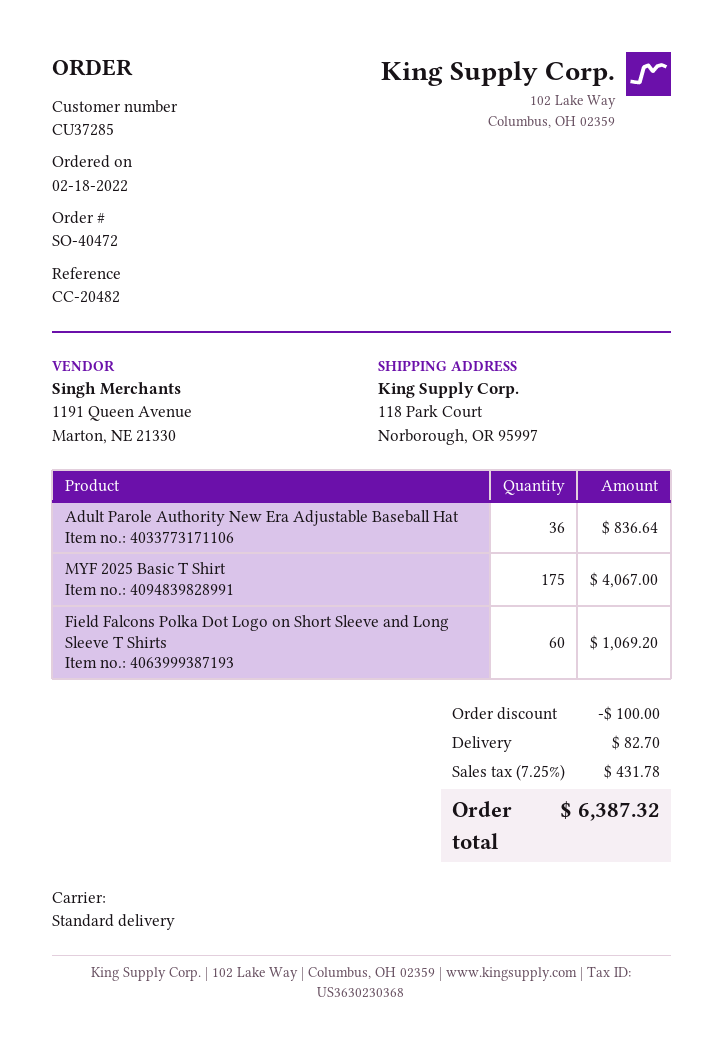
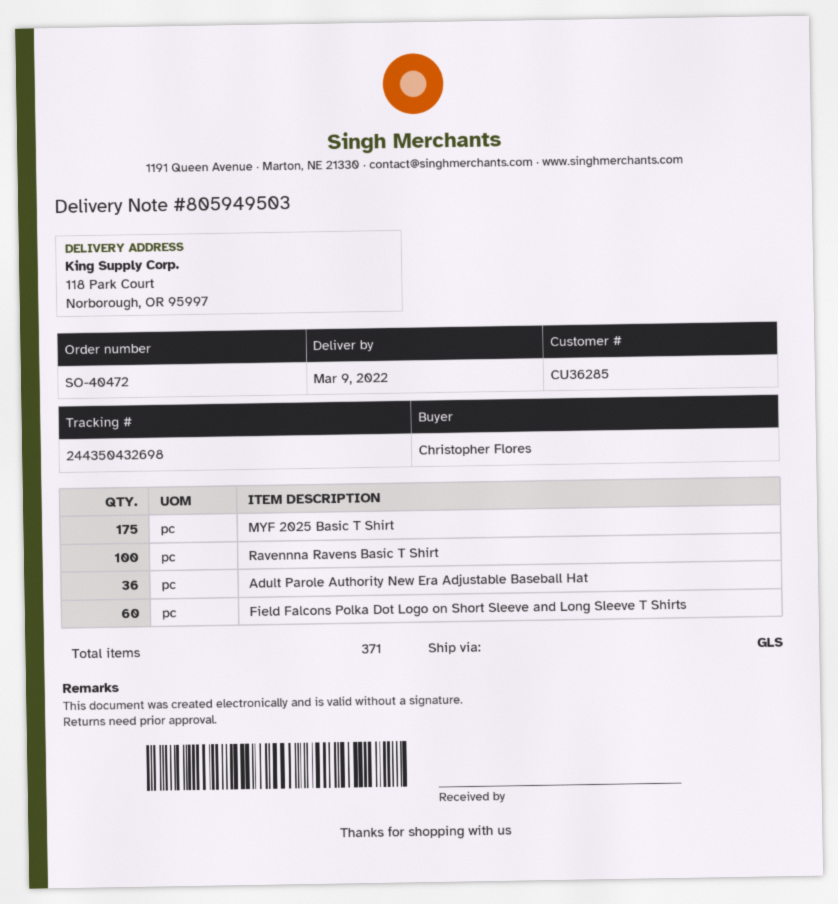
customer number: CU37285 -> CU36285
shipping method: standard -> GLS
Ravennna Ravens Basic T Shirt: none -> 100

